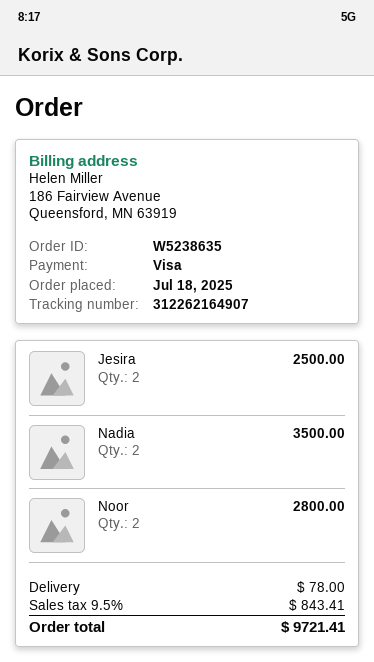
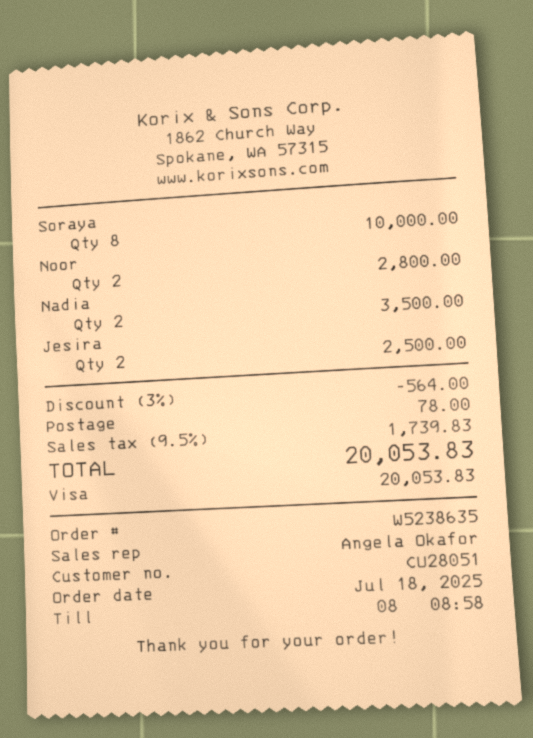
Soraya: none -> 8 for 10000.00
discount: none -> 3% = 564.00
tax: 9.5% = 843.41 -> 9.5% = 1739.83
total: 9721.41 -> 20053.83

